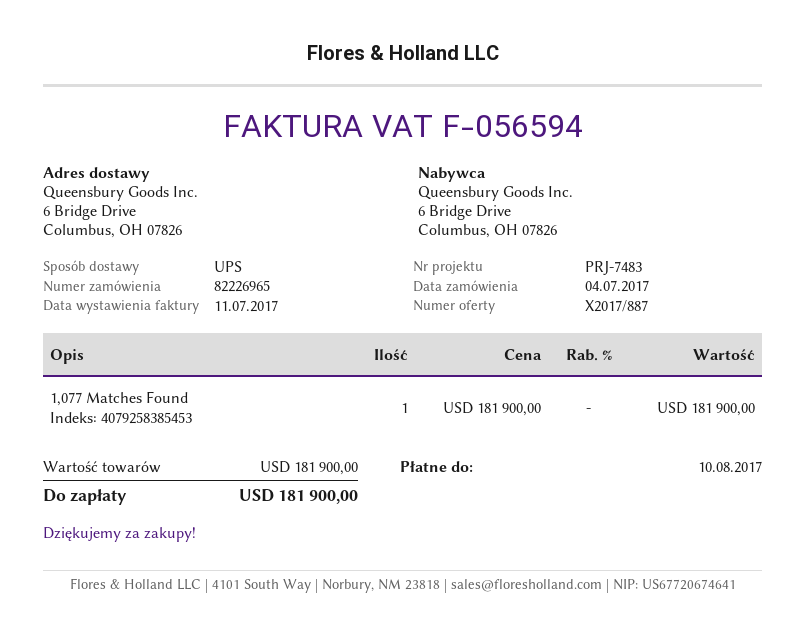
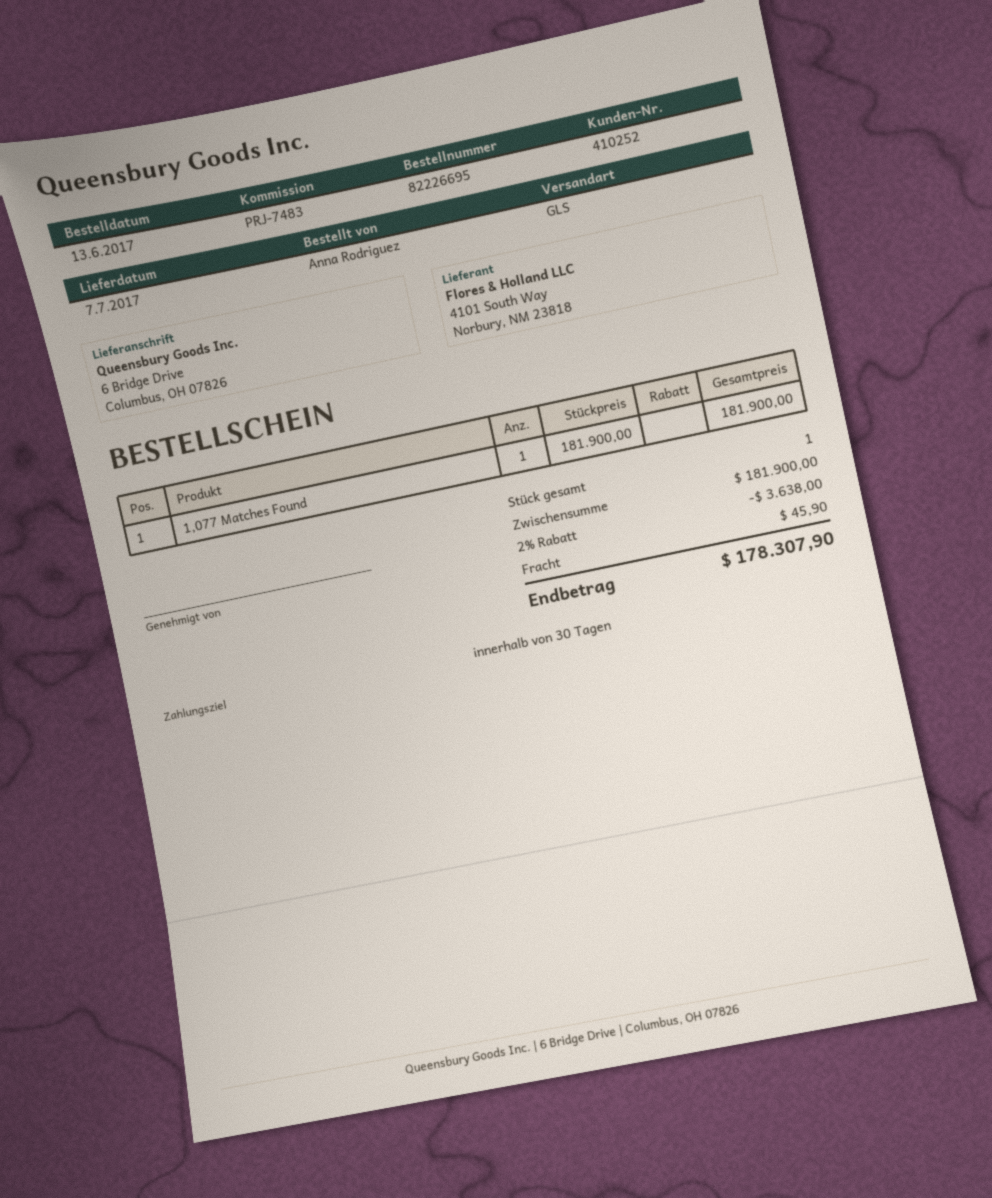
order number: 82226965 -> 82226695
order date: 2017-07-04 -> 2017-06-13
shipping method: UPS -> GLS
discount: none -> 2% = 3638.00
shipping: none -> 45.90
total: 181900.00 -> 178307.90

